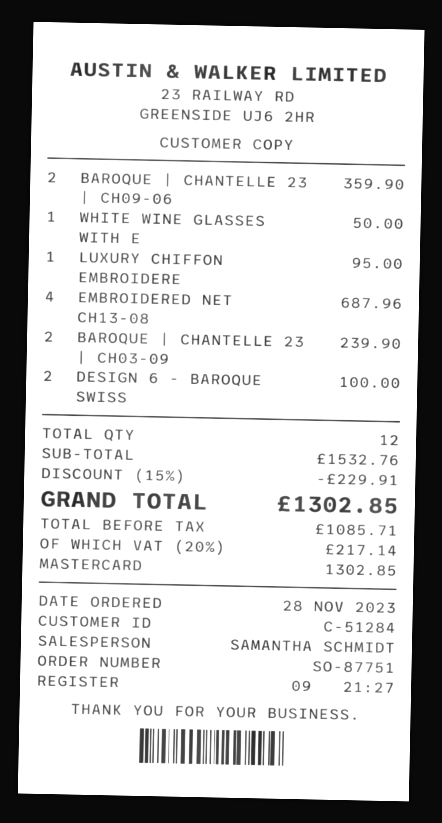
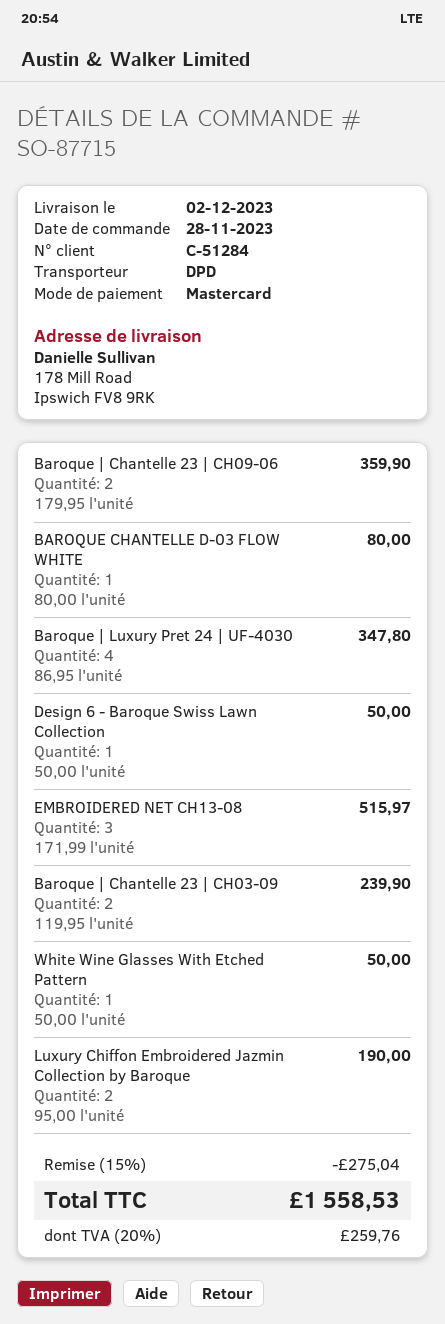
order number: SO-87751 -> SO-87715
LUXURY CHIFFON EMBROIDERE: 1 for 95.00 -> 2 for 190.00
EMBROIDERED NET CH13-08: 4 for 687.96 -> 3 for 515.97
DESIGN 6 - BAROQUE SWISS: 2 for 100.00 -> 1 for 50.00
BAROQUE CHANTELLE D-03 FLOW WHITE: none -> 1 for 80.00
Baroque | Luxury Pret 24 | UF-4030: none -> 4 for 347.80
discount: 15% = 229.91 -> 15% = 275.04
tax: 20% = 217.14 -> 20% = 259.76
total: 1302.85 -> 1558.53

